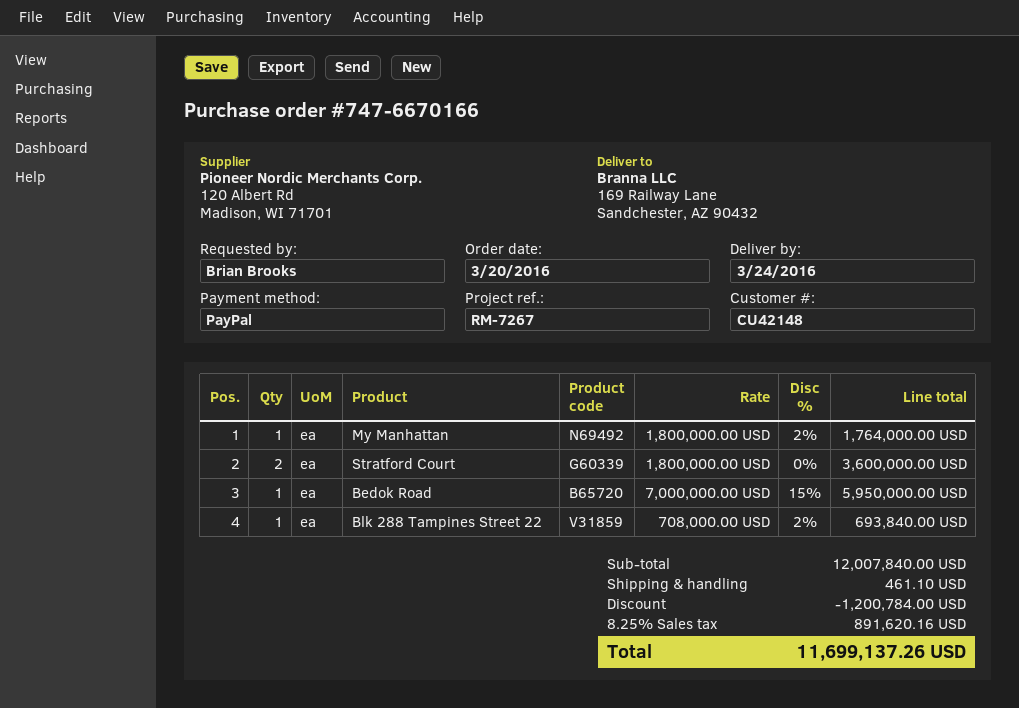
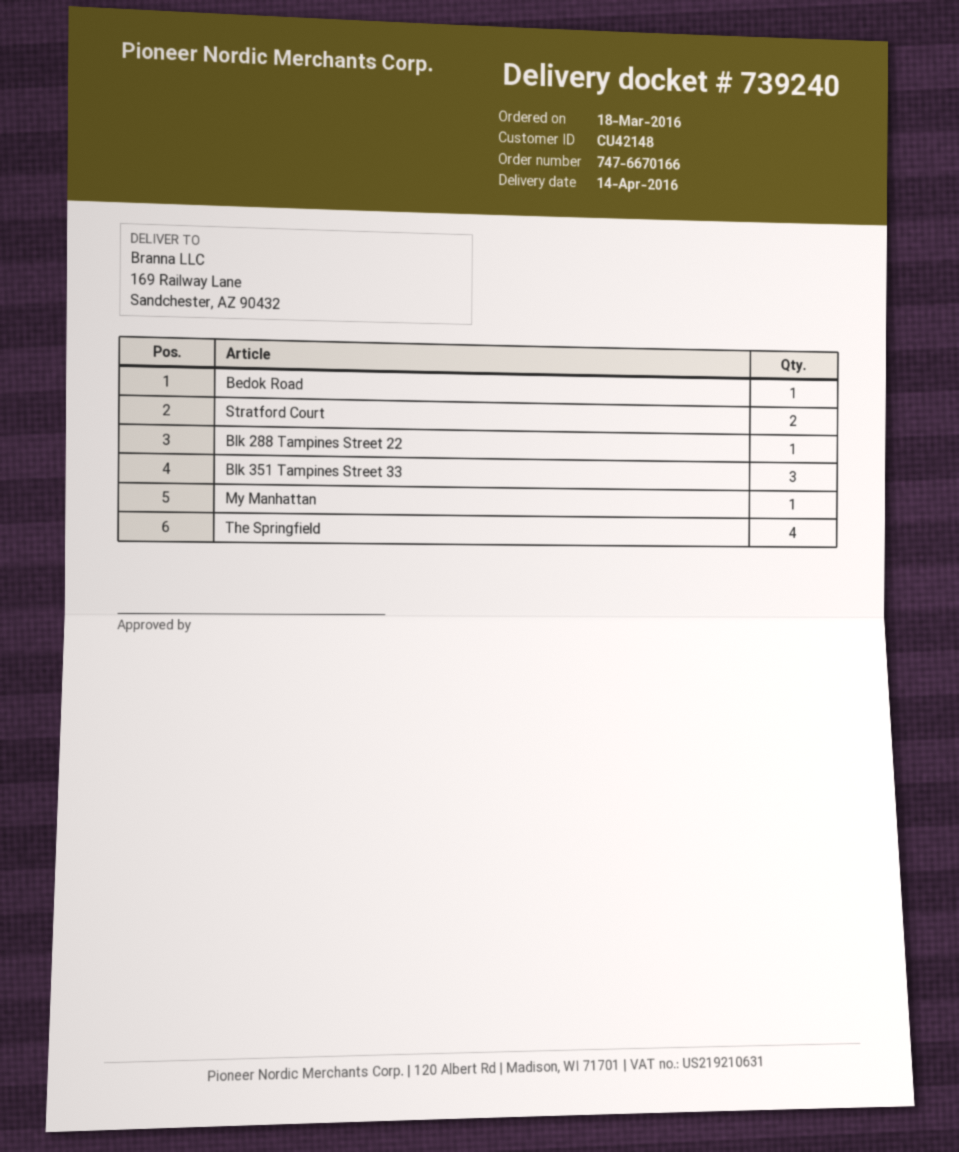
order date: 2016-03-20 -> 2016-03-18
delivery date: 2016-03-24 -> 2016-04-14
Blk 351 Tampines Street 33: none -> 3
The Springfield: none -> 4

